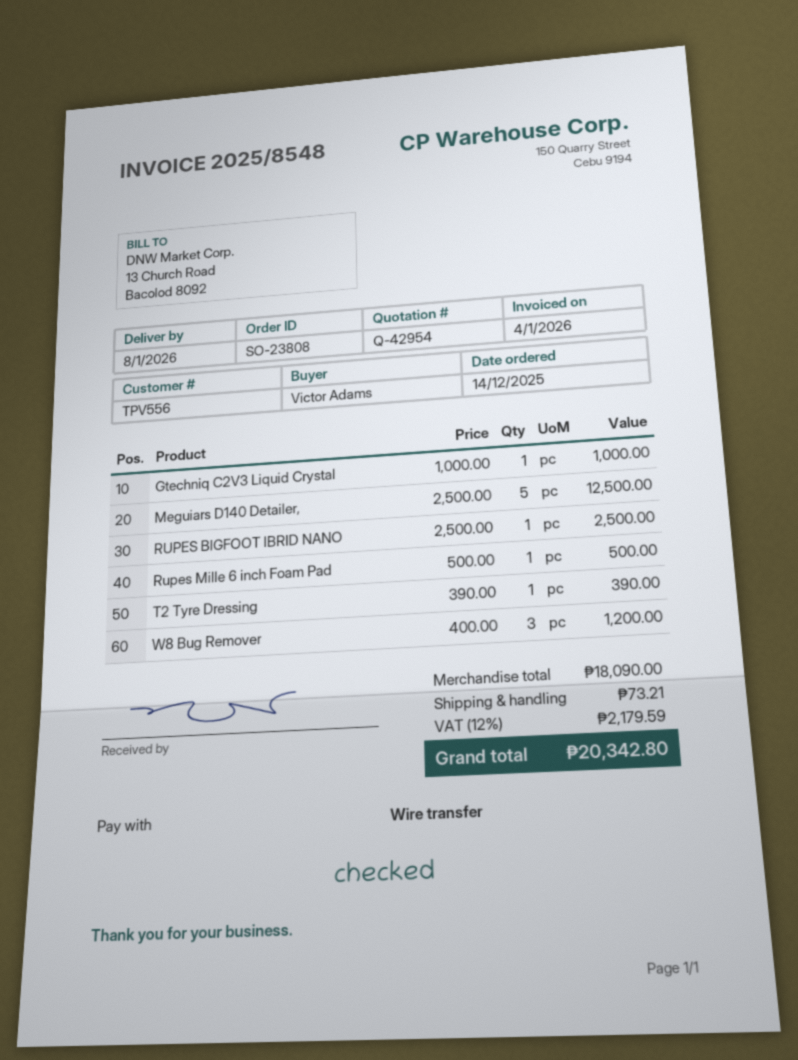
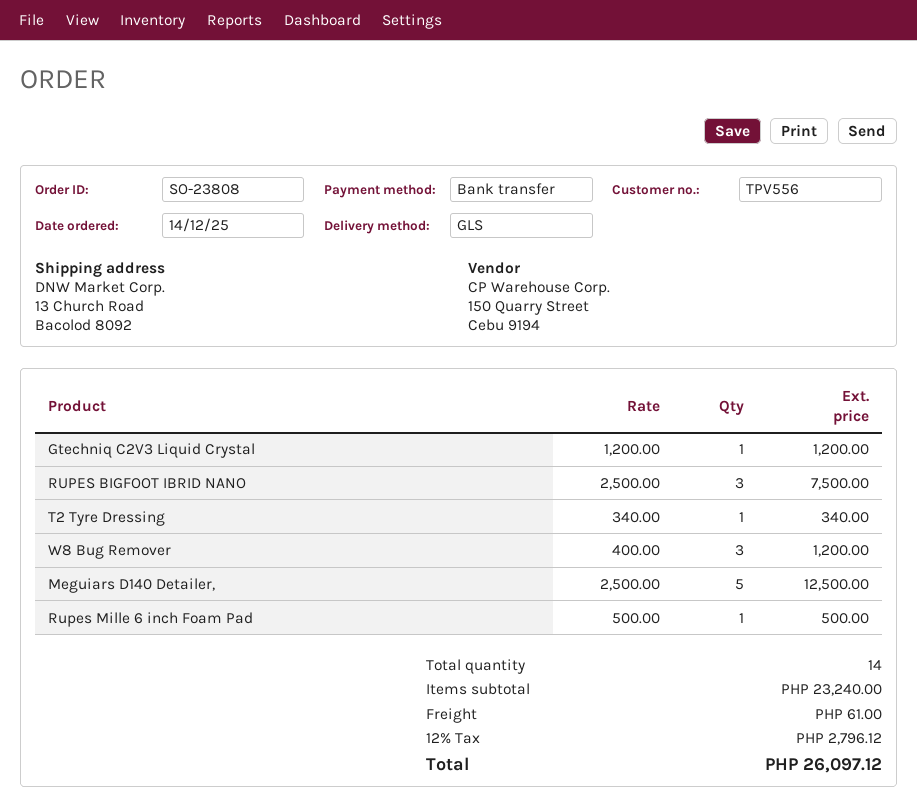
Gtechniq C2V3 Liquid Crystal: 1 x 1000.00 = 1000.00 -> 1 x 1200.00 = 1200.00
RUPES BIGFOOT IBRID NANO: 1 x 2500.00 = 2500.00 -> 3 x 2500.00 = 7500.00
T2 Tyre Dressing: 1 x 390.00 = 390.00 -> 1 x 340.00 = 340.00
subtotal: 18090.00 -> 23240.00
shipping: 73.21 -> 61.00
tax: 12% = 2179.59 -> 12% = 2796.12
total: 20342.80 -> 26097.12

